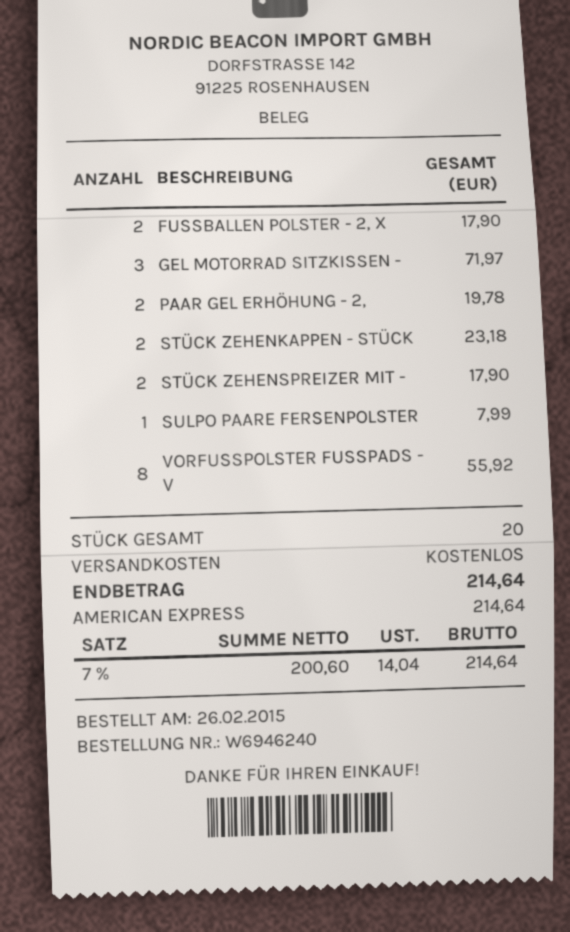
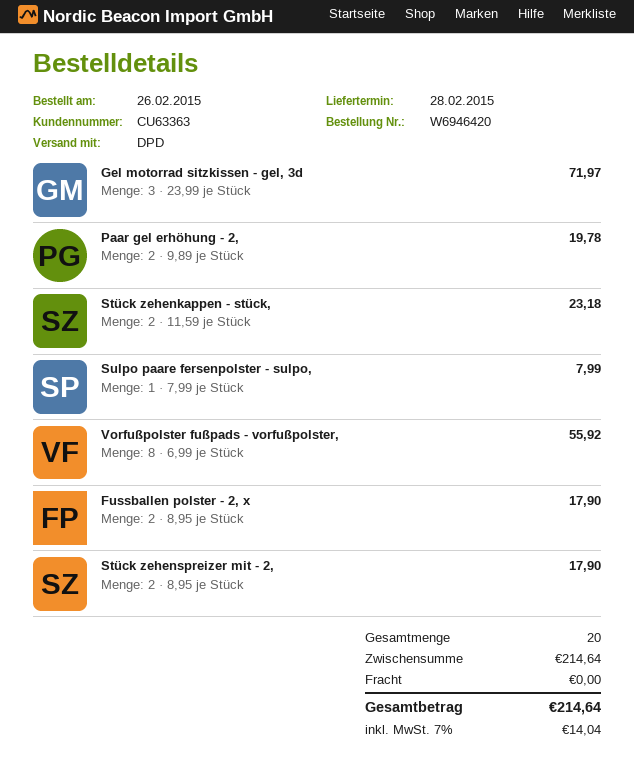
order number: W6946240 -> W6946420

